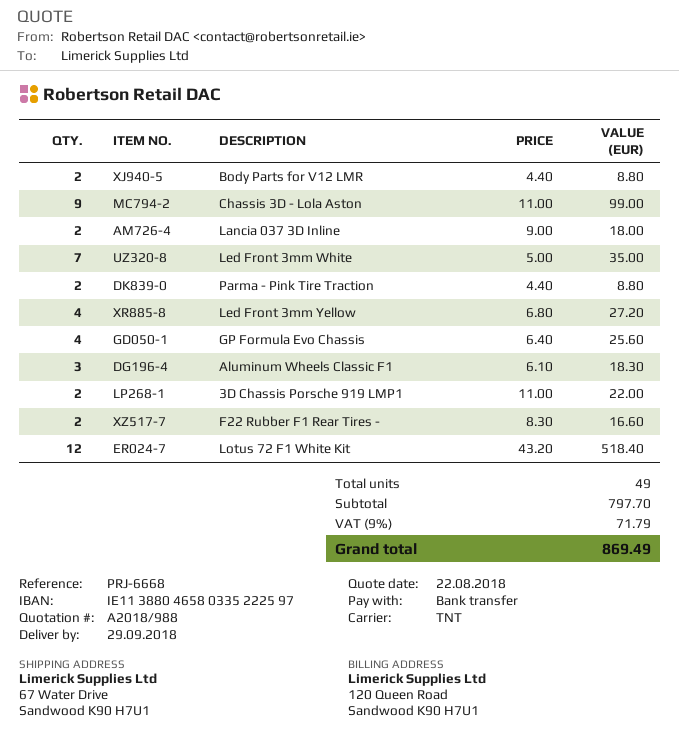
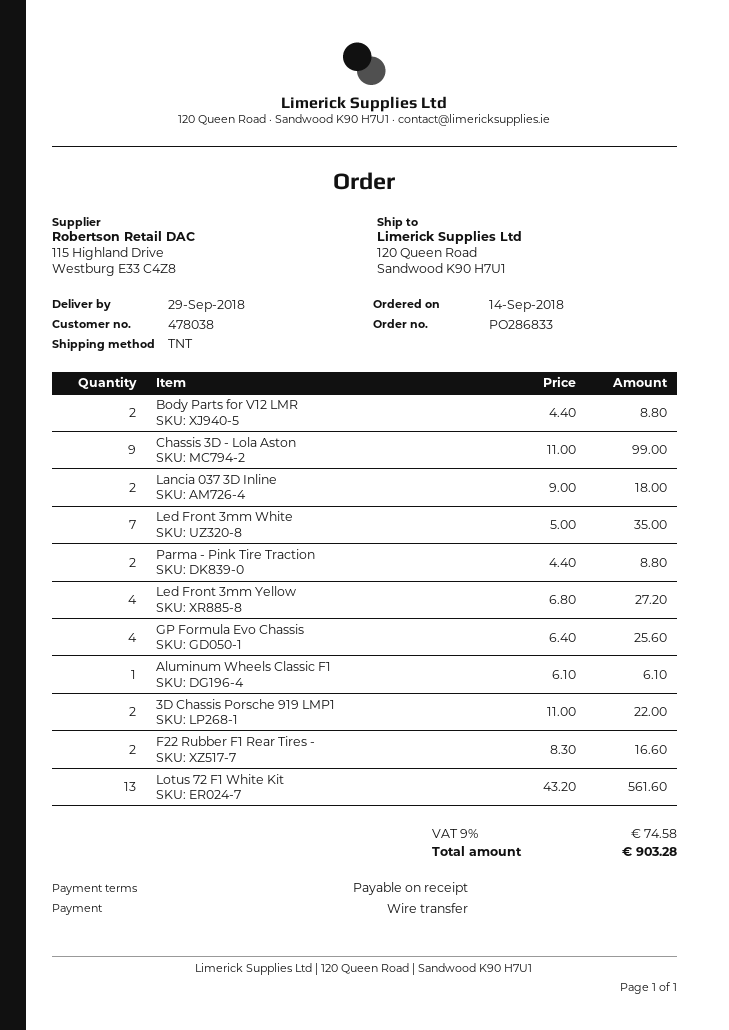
ship to: 67 Water Drive, Sandwood K90 H7U1 -> 120 Queen Road, Sandwood K90 H7U1
Aluminum Wheels Classic F1: 3 x 6.10 = 18.30 -> 1 x 6.10 = 6.10
Lotus 72 F1 White Kit: 12 x 43.20 = 518.40 -> 13 x 43.20 = 561.60
tax: 9% = 71.79 -> 9% = 74.58
total: 869.49 -> 903.28

